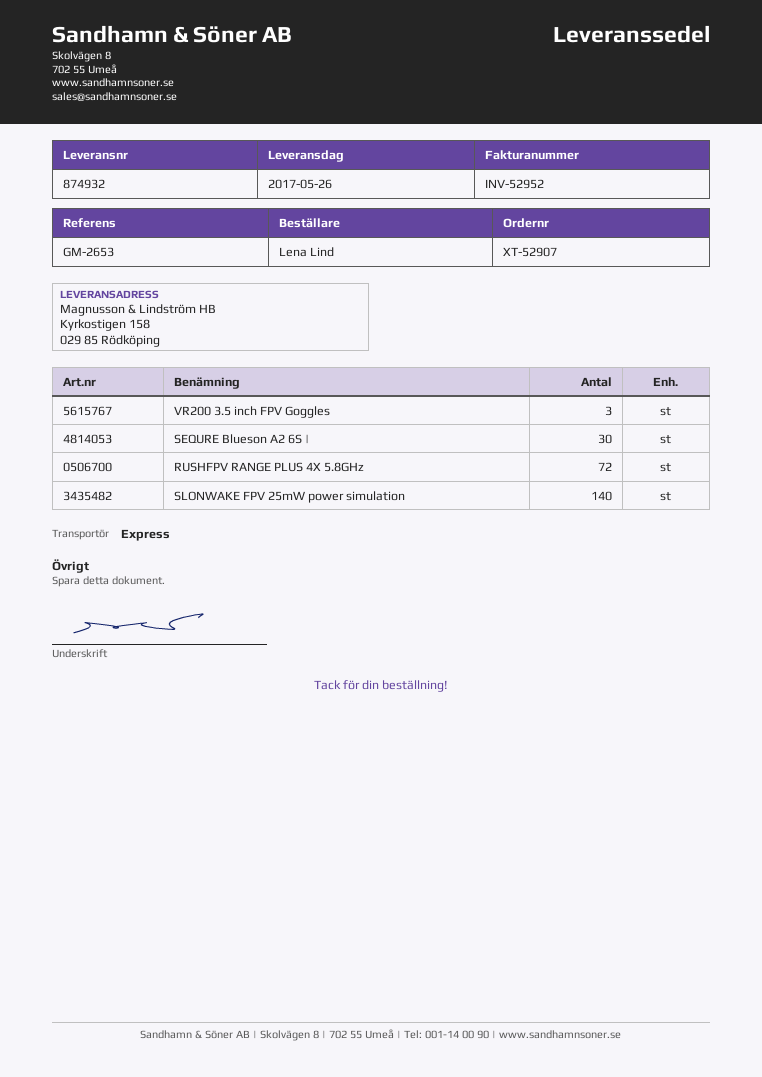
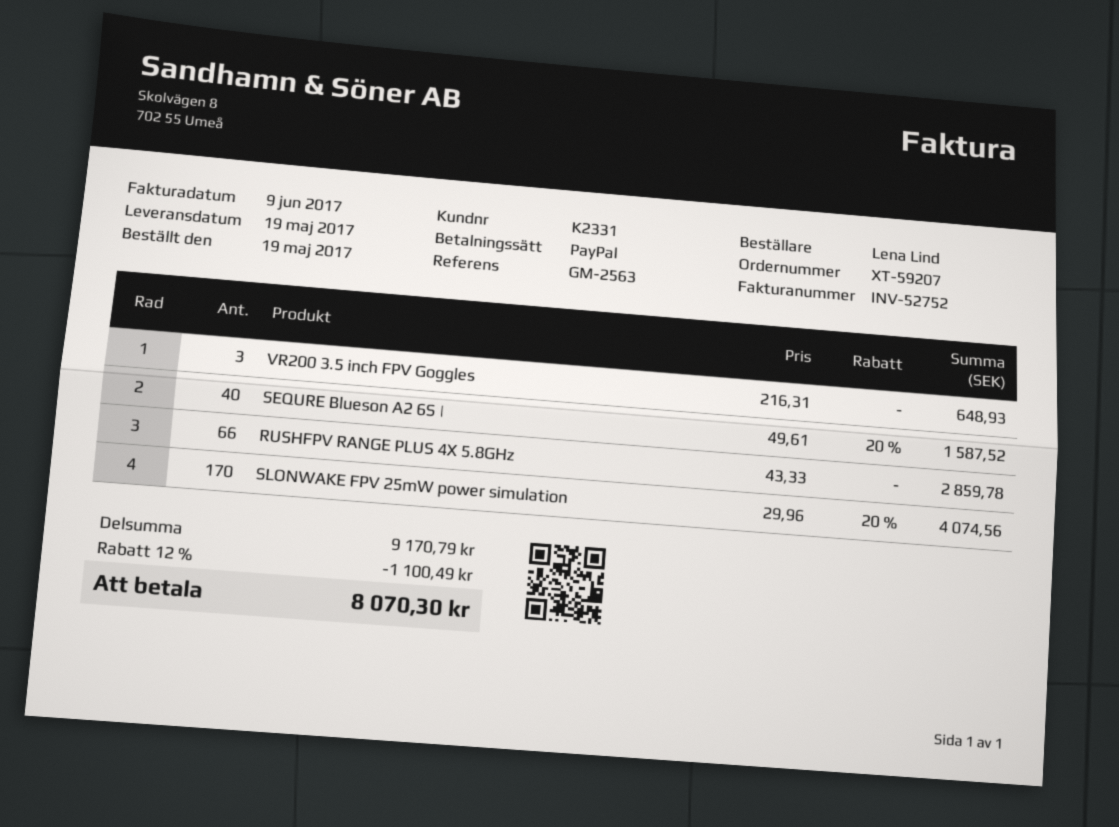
order number: XT-52907 -> XT-59207
delivery date: 2017-05-26 -> 2017-05-19
invoice number: INV-52952 -> INV-52752
reference: GM-2653 -> GM-2563
SEQURE Blueson A2 6S |: 30 -> 40
RUSHFPV RANGE PLUS 4X 5.8GHz: 72 -> 66
SLONWAKE FPV 25mW power simulation: 140 -> 170

